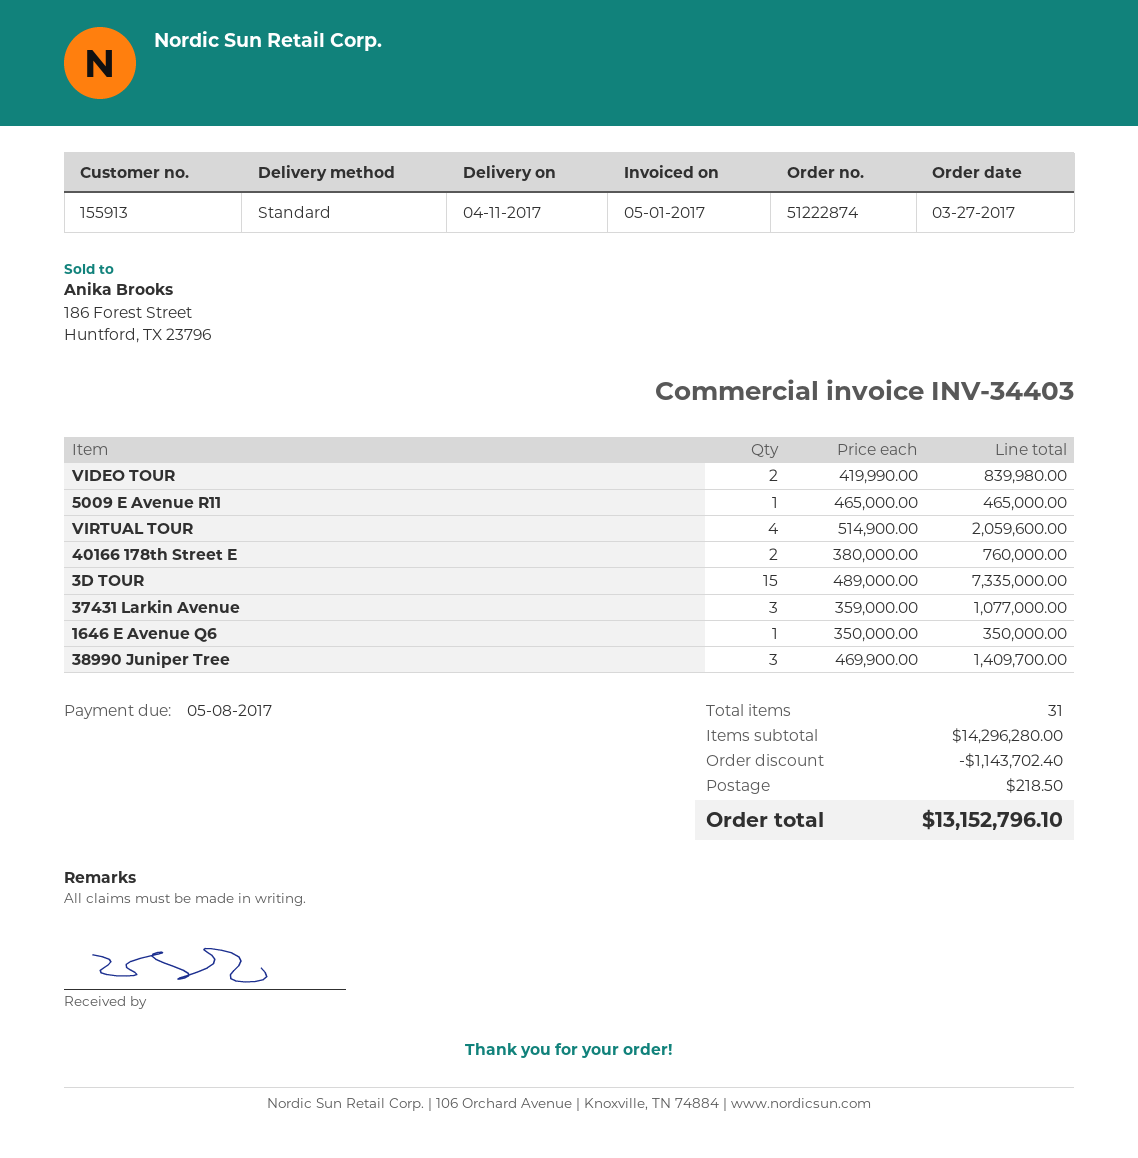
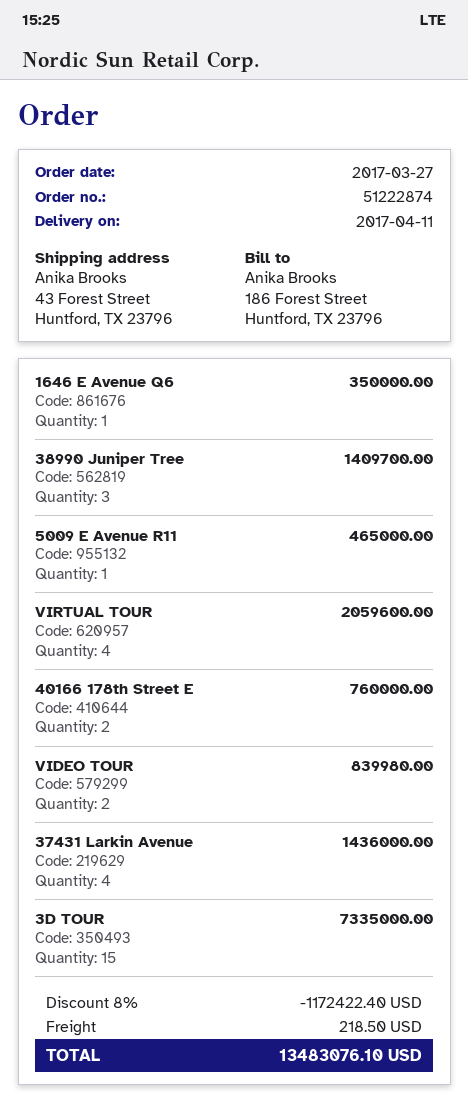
37431 Larkin Avenue: 3 for 1077000.00 -> 4 for 1436000.00
discount: 1143702.40 -> 1172422.40
total: 13152796.10 -> 13483076.10

